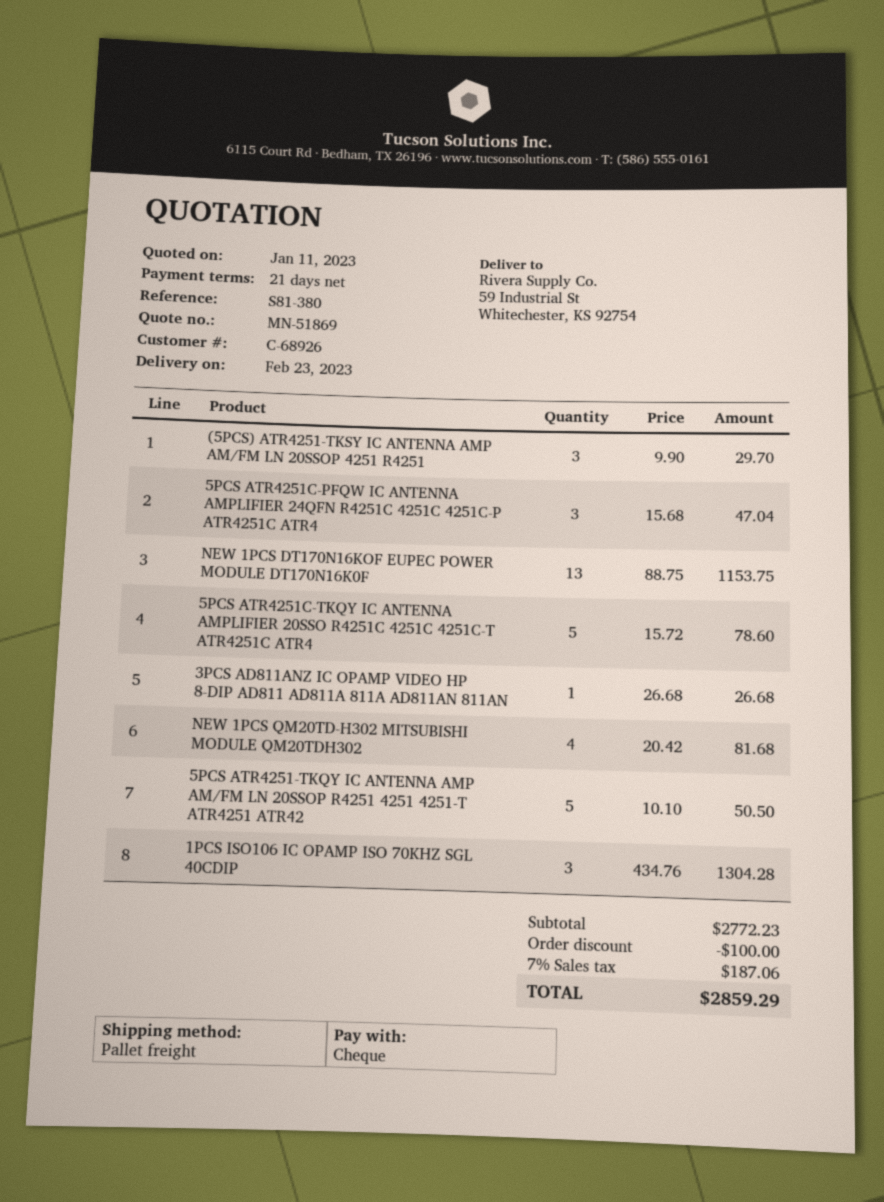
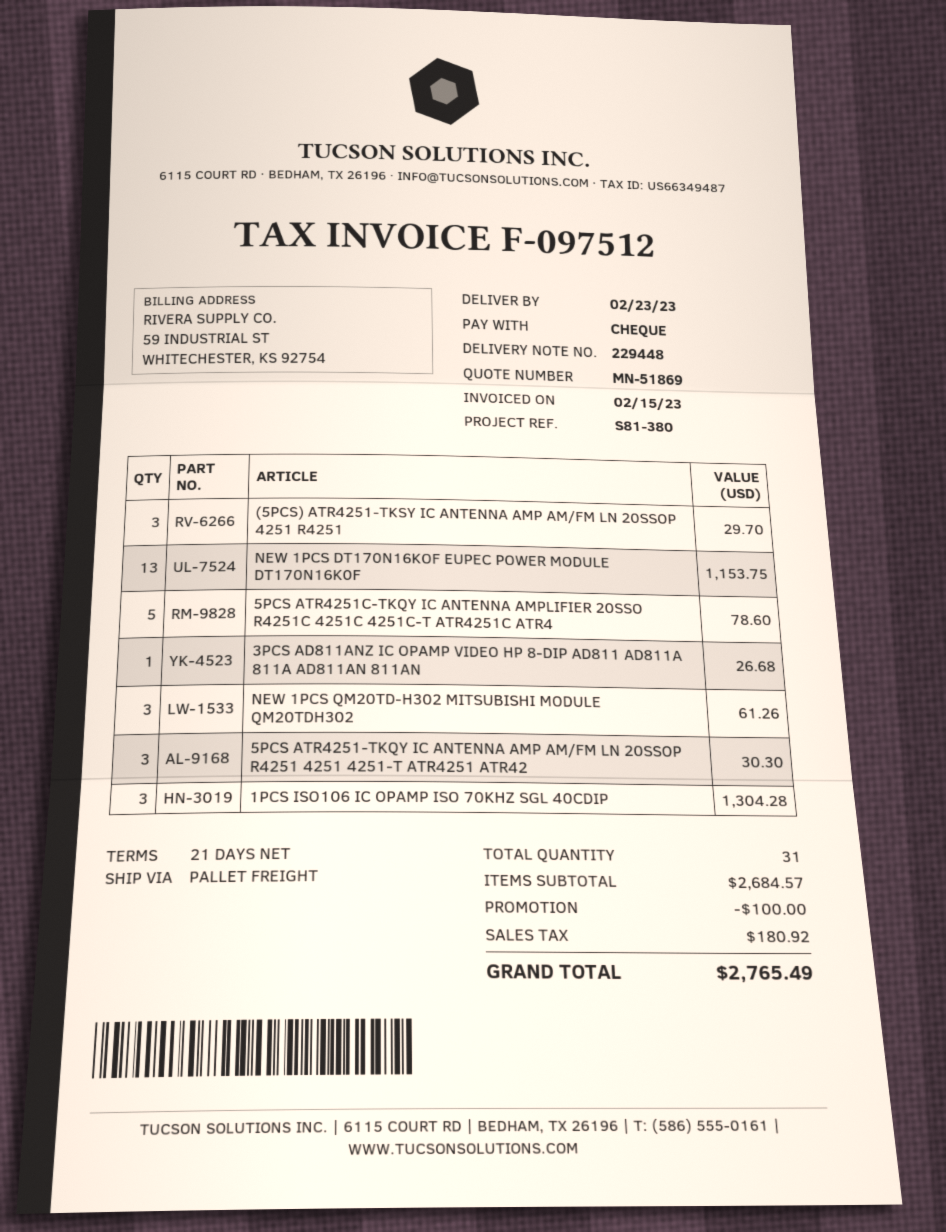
5PCS ATR4251C-PFQW IC ANTENNA AMPLIFIER 24QFN R4251C 4251C 4251C-P ATR4251C ATR4: 3 for 47.04 -> none
NEW 1PCS QM20TD-H302 MITSUBISHI MODULE QM20TDH302: 4 for 81.68 -> 3 for 61.26
5PCS ATR4251-TKQY IC ANTENNA AMP AM/FM LN 20SSOP R4251 4251 4251-T ATR4251 ATR42: 5 for 50.50 -> 3 for 30.30
subtotal: 2772.23 -> 2684.57
tax: 187.06 -> 180.92
total: 2859.29 -> 2765.49

